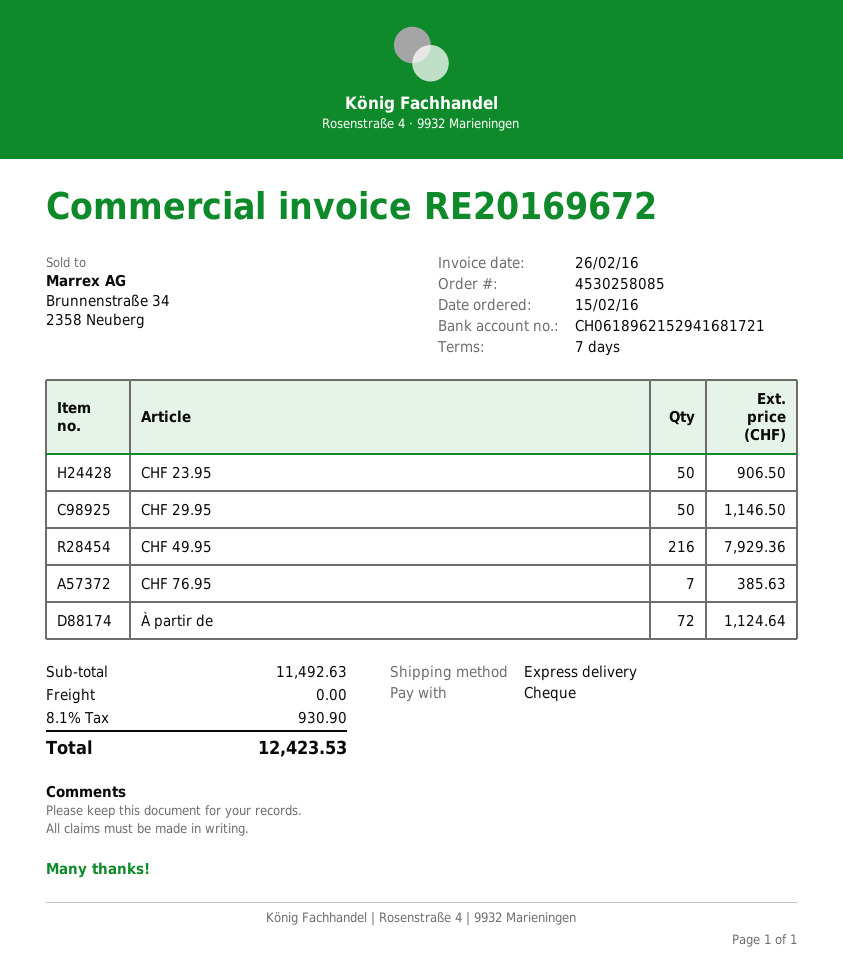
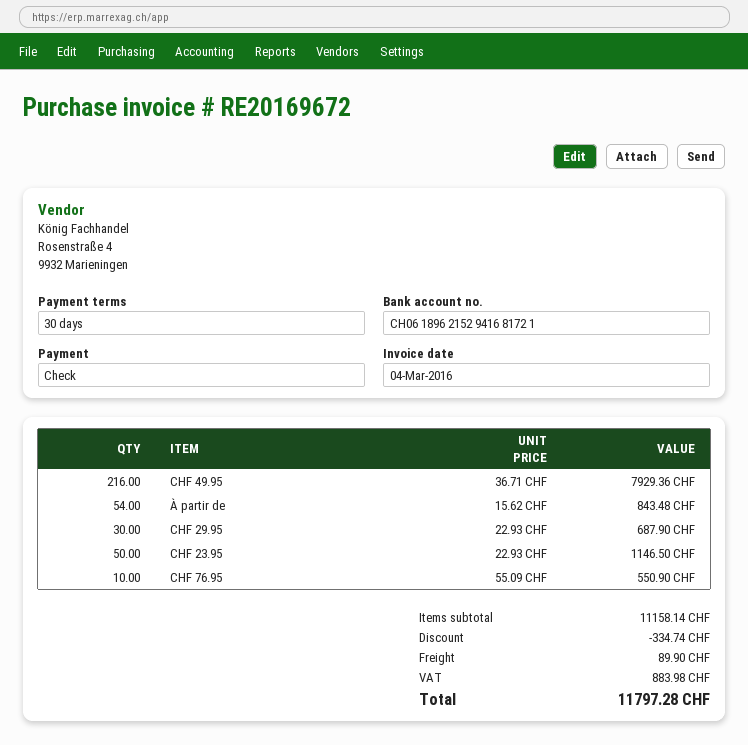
invoice date: 2016-02-26 -> 2016-03-04
payment terms: 7 days -> 30 days
CHF 23.95: 50 for 906.50 -> 50 for 1146.50
CHF 29.95: 50 for 1146.50 -> 30 for 687.90
CHF 76.95: 7 for 385.63 -> 10 for 550.90
À partir de: 72 for 1124.64 -> 54 for 843.48
subtotal: 11492.63 -> 11158.14
discount: none -> 334.74
shipping: 0.00 -> 89.90
tax: 930.90 -> 883.98
total: 12423.53 -> 11797.28

